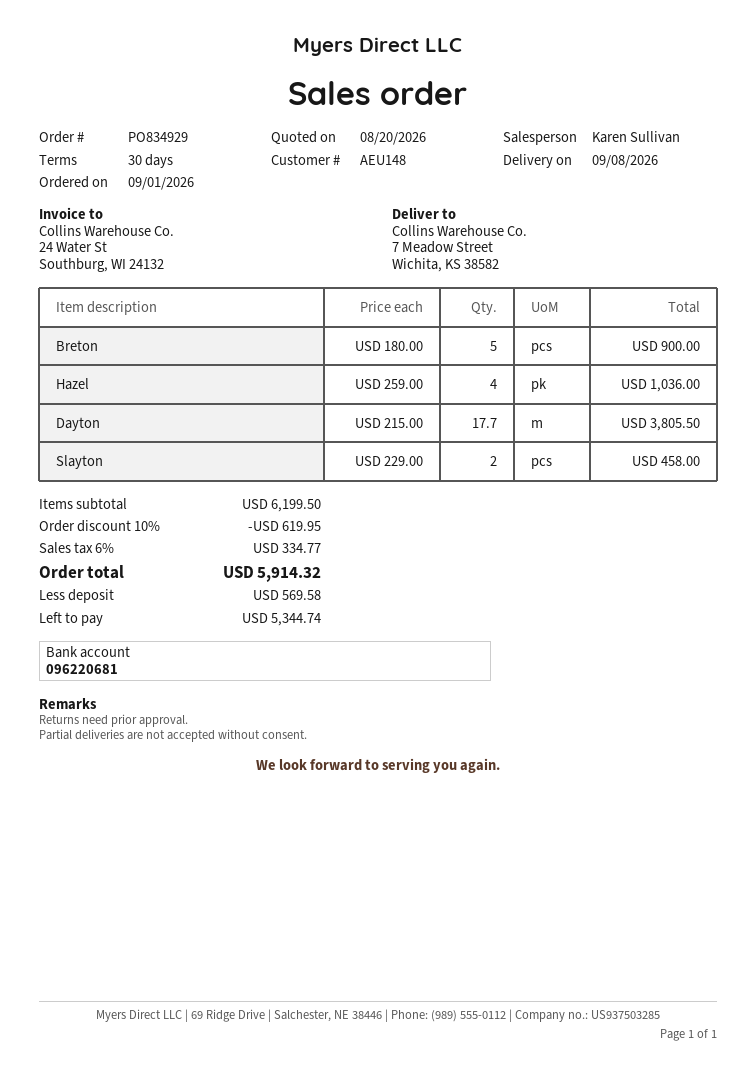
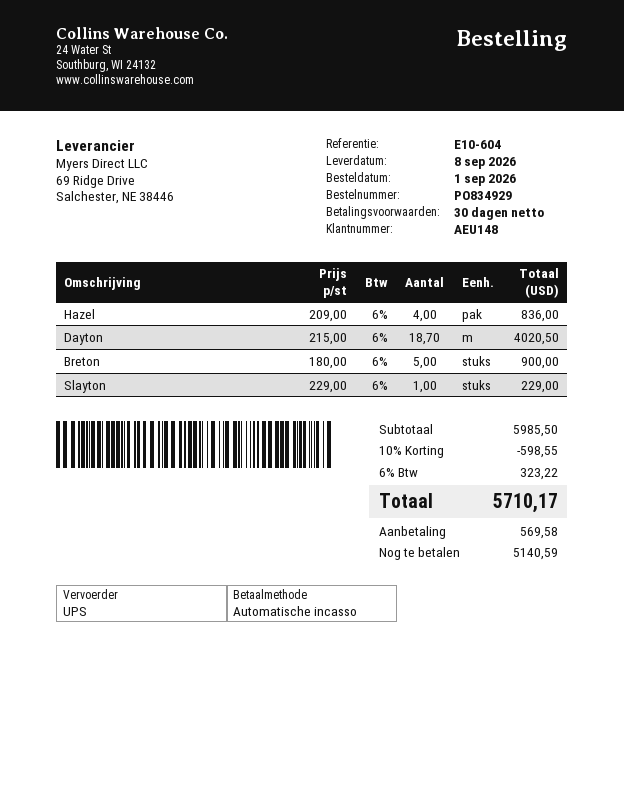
Hazel: 4 x 259.00 = 1036.00 -> 4 x 209.00 = 836.00
Dayton: 17.7 x 215.00 = 3805.50 -> 18.7 x 215.00 = 4020.50
Slayton: 2 x 229.00 = 458.00 -> 1 x 229.00 = 229.00
subtotal: 6199.50 -> 5985.50
discount: 10% = 619.95 -> 10% = 598.55
tax: 6% = 334.77 -> 6% = 323.22
total: 5914.32 -> 5710.17
balance: 5344.74 -> 5140.59

